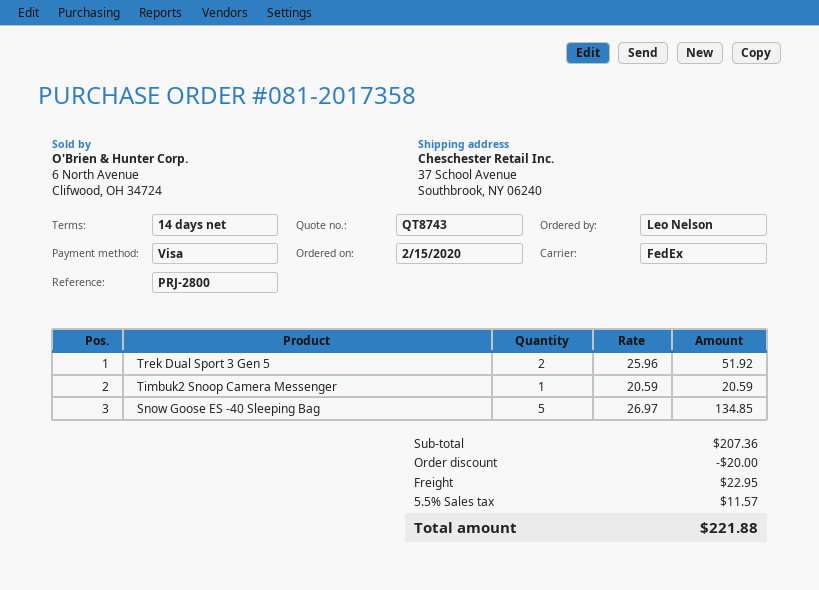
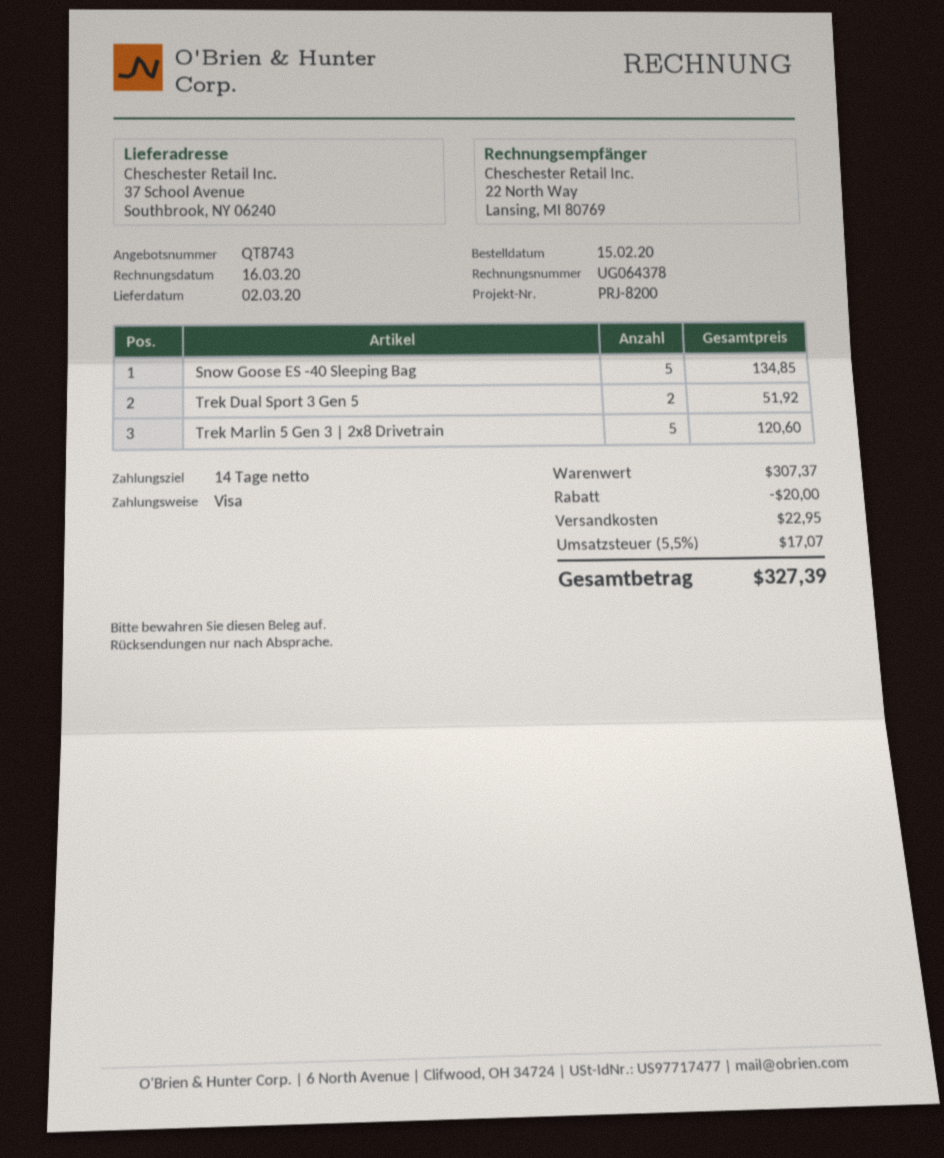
reference: PRJ-2800 -> PRJ-8200
Timbuk2 Snoop Camera Messenger: 1 for 20.59 -> none
Trek Marlin 5 Gen 3 | 2x8 Drivetrain: none -> 5 for 120.60
subtotal: 207.36 -> 307.37
tax: 5.5% = 11.57 -> 5.5% = 17.07
total: 221.88 -> 327.39

